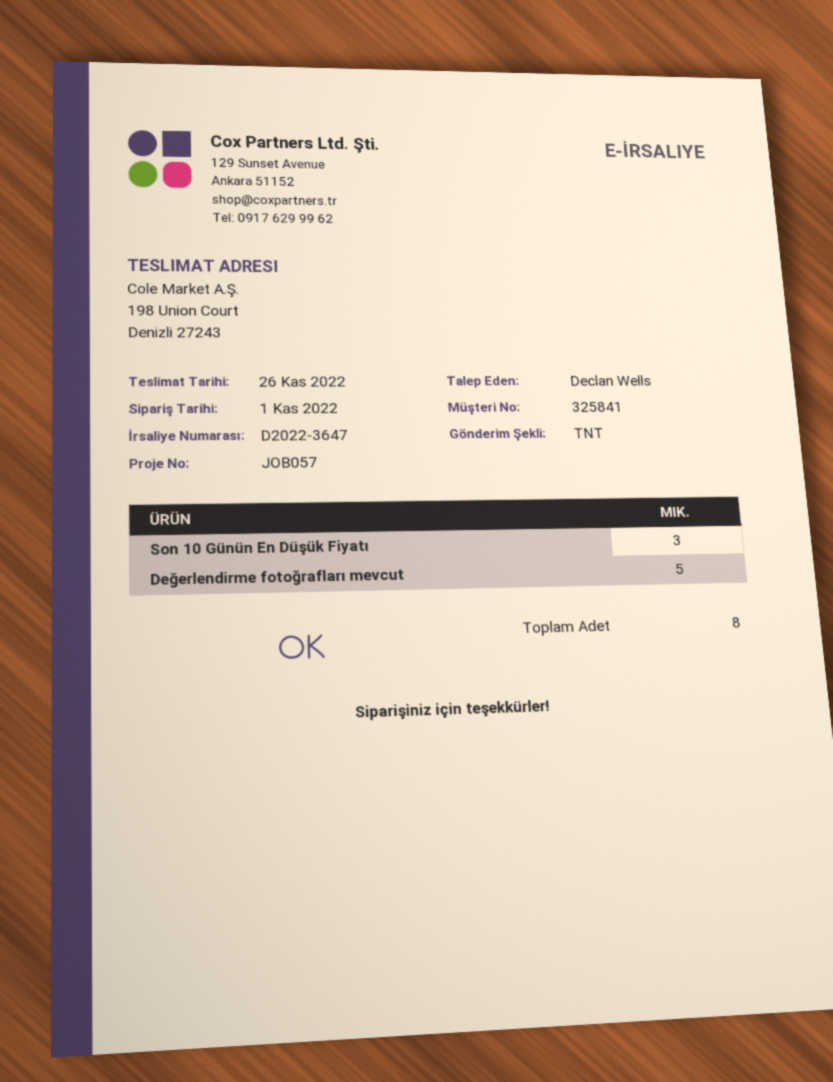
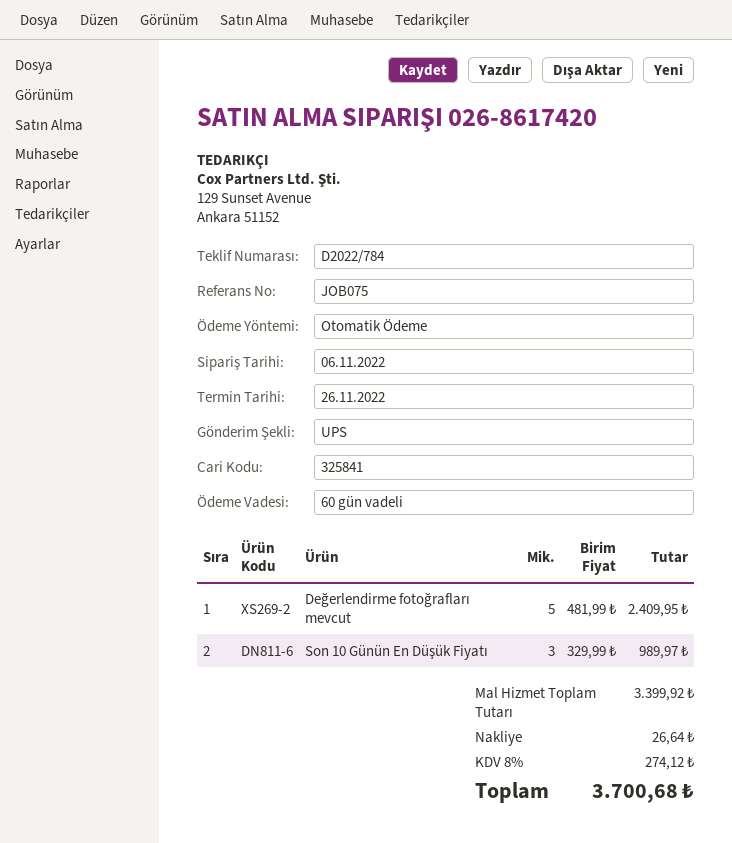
order date: 2022-11-01 -> 2022-11-06
reference: JOB057 -> JOB075
shipping method: TNT -> UPS

